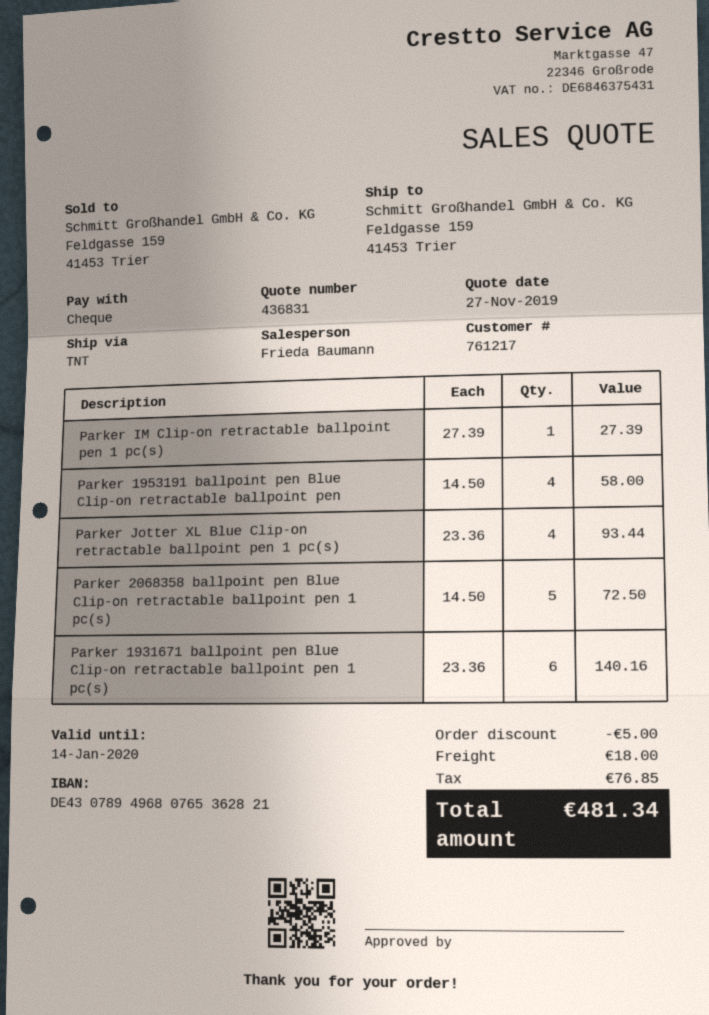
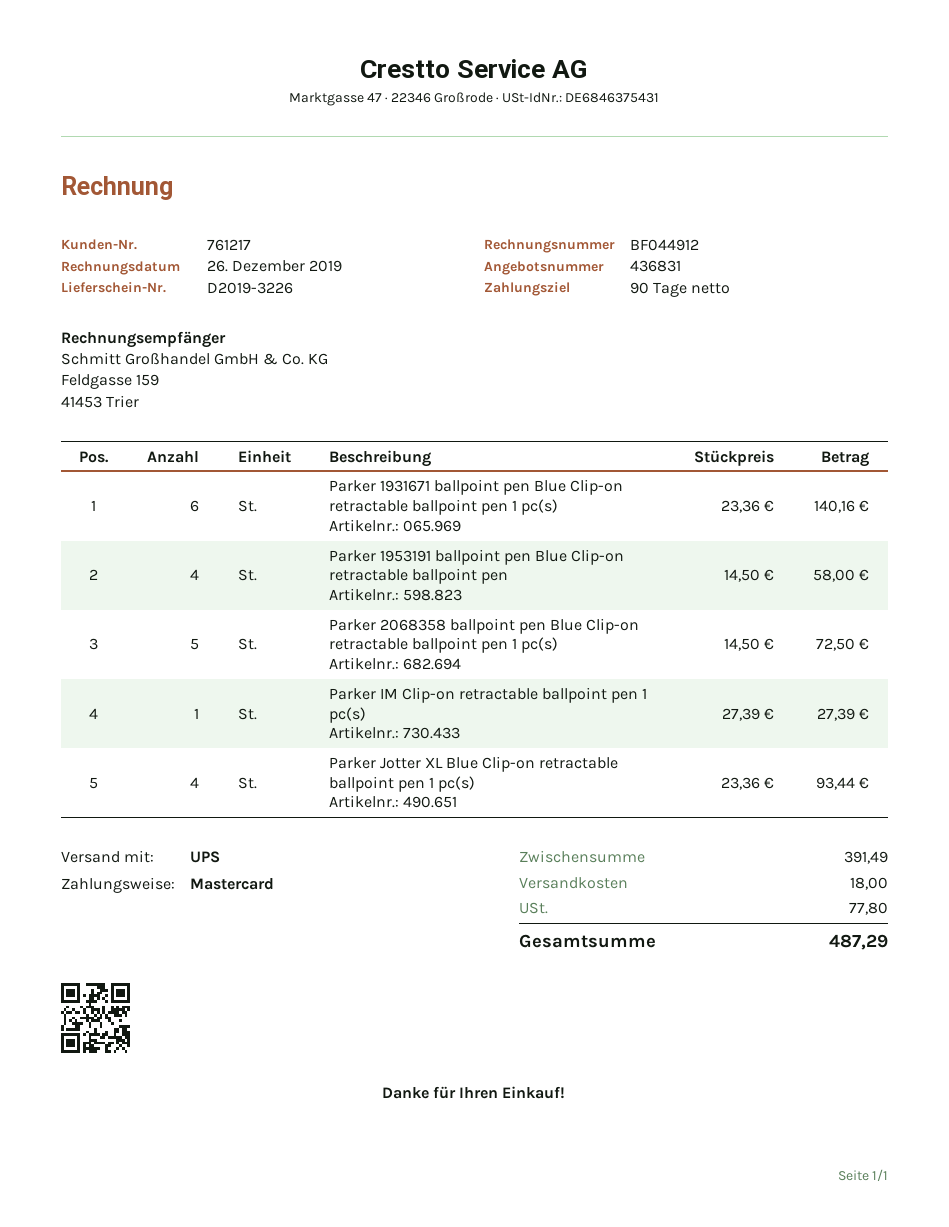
payment method: cheque -> Mastercard
shipping method: TNT -> UPS
discount: 5.00 -> none
tax: 76.85 -> 77.80
total: 481.34 -> 487.29

